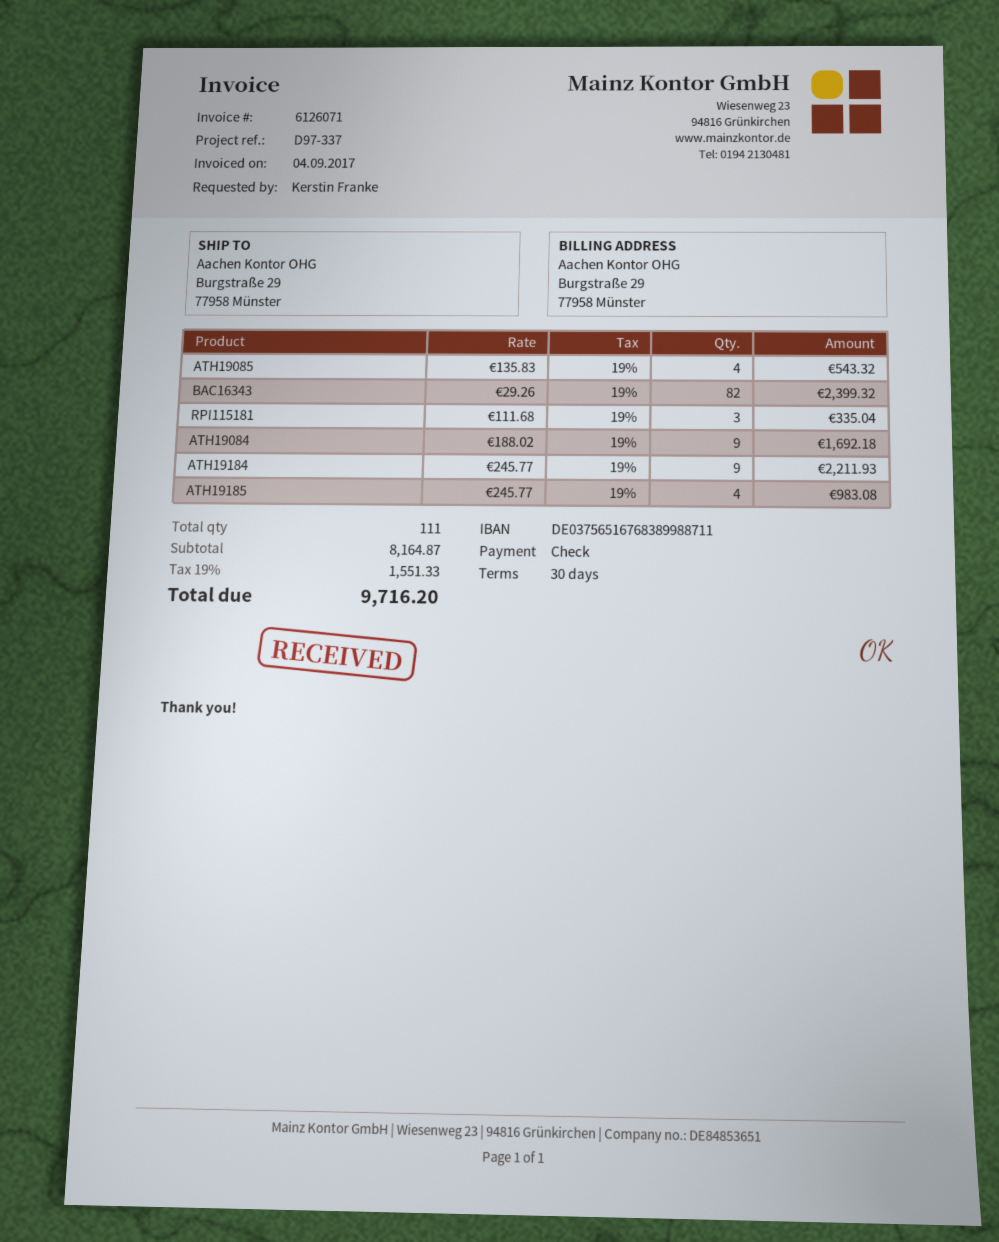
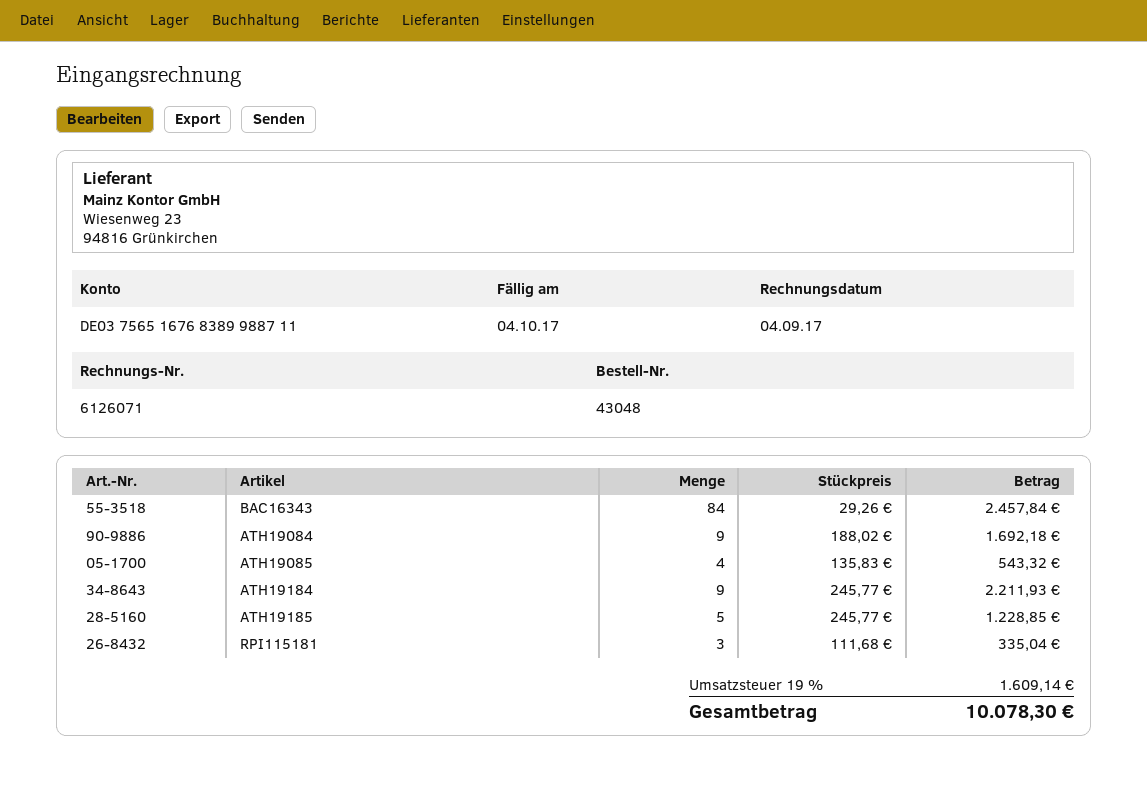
BAC16343: 82 x 29.26 = 2399.32 -> 84 x 29.26 = 2457.84
ATH19185: 4 x 245.77 = 983.08 -> 5 x 245.77 = 1228.85
tax: 19% = 1551.33 -> 19% = 1609.14
total: 9716.20 -> 10078.30

